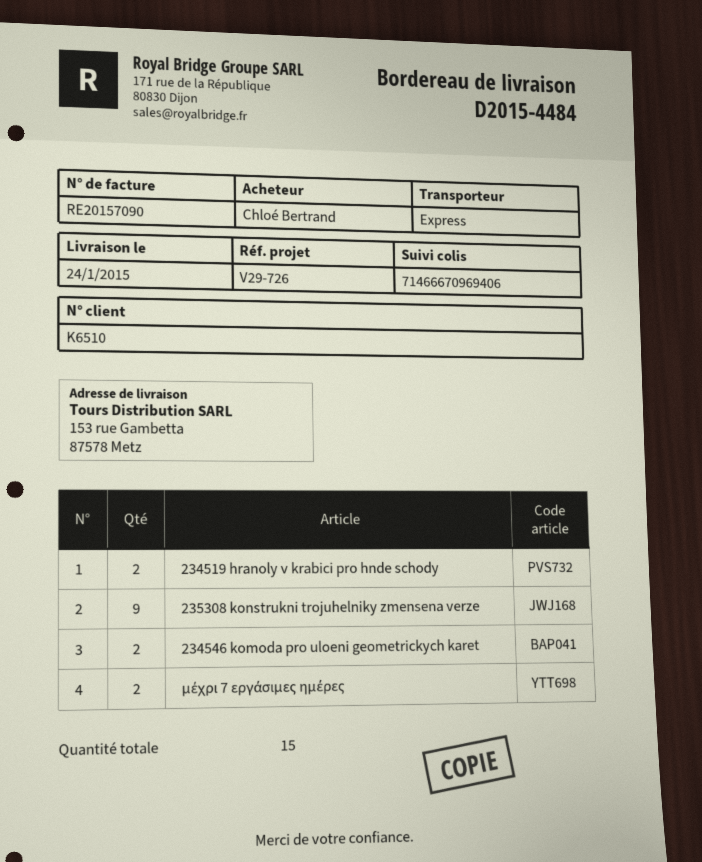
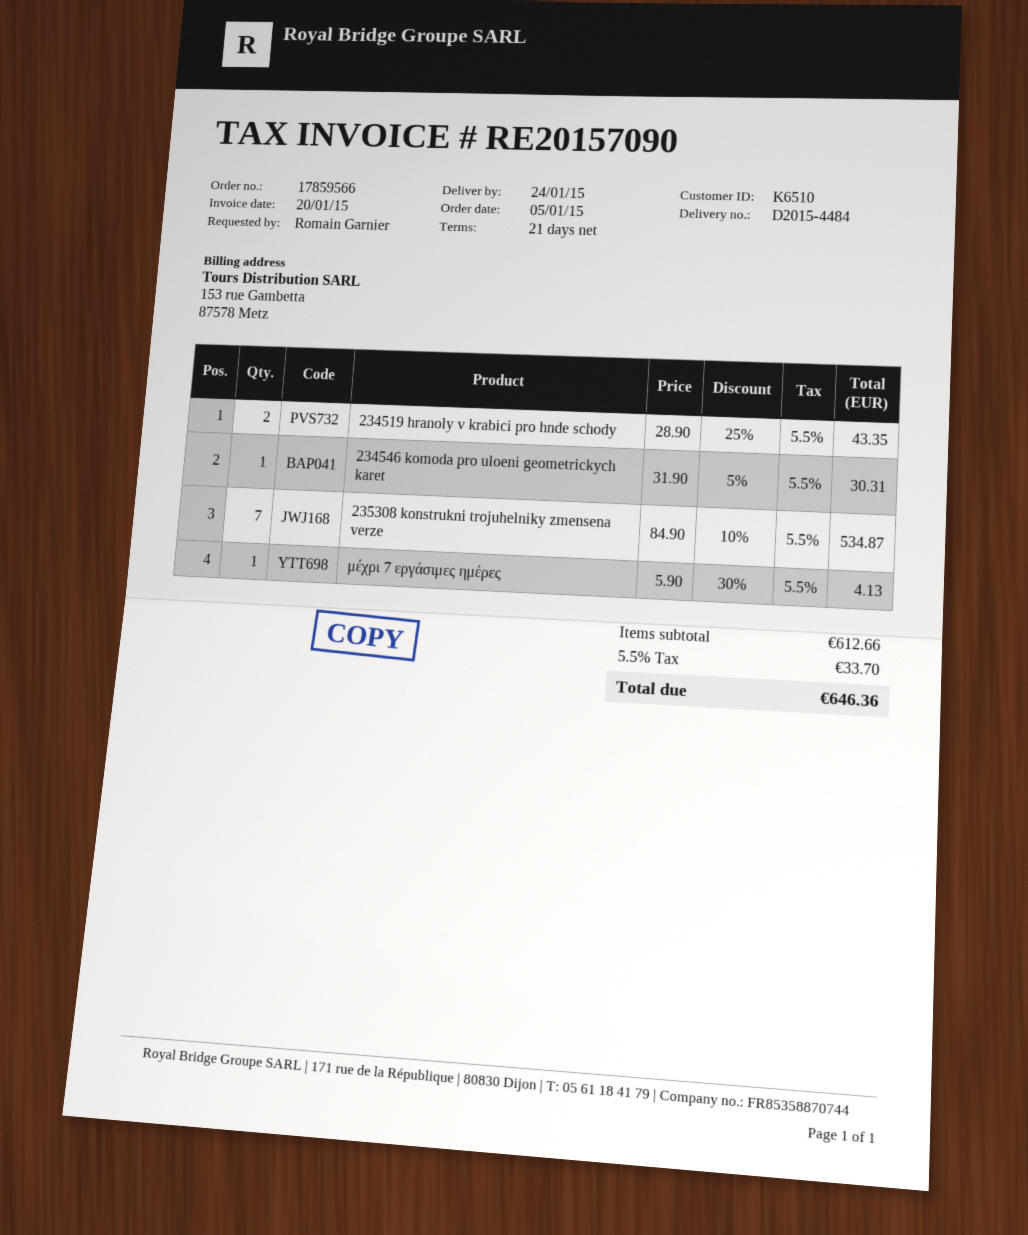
ordered by: Chloé Bertrand -> Romain Garnier
235308 konstrukni trojuhelniky zmensena verze: 9 -> 7
234546 komoda pro uloeni geometrickych karet: 2 -> 1
μέχρι 7 εργάσιμες ημέρες: 2 -> 1

